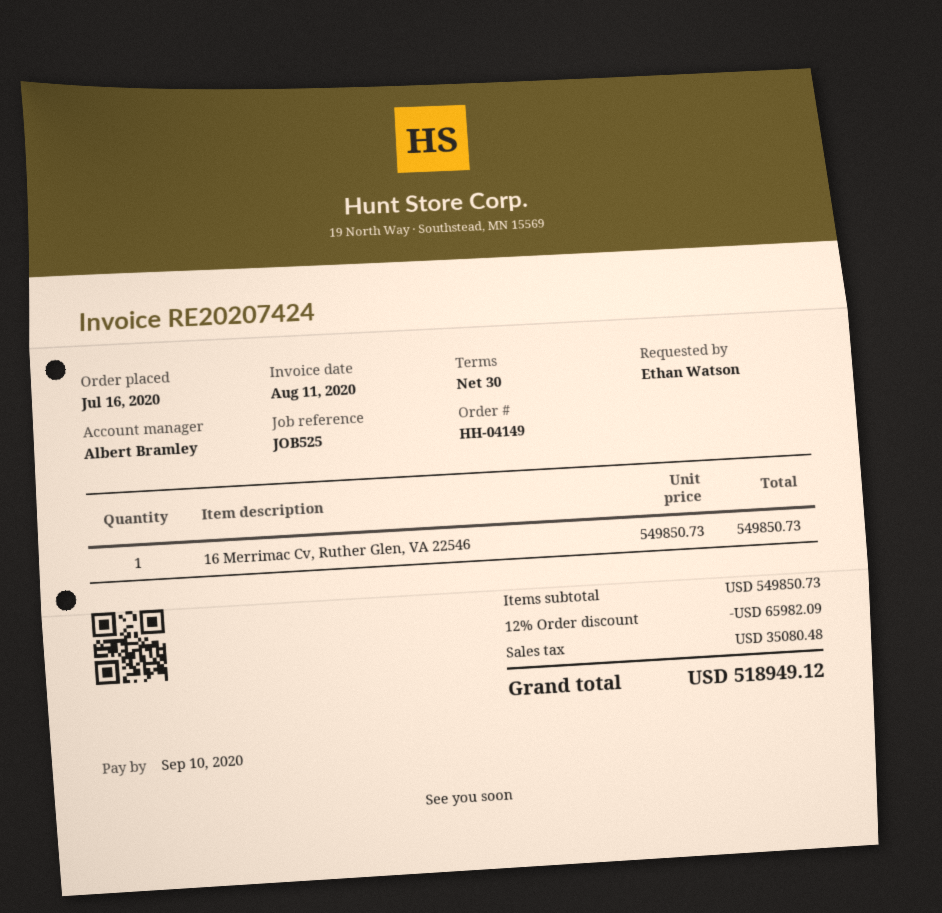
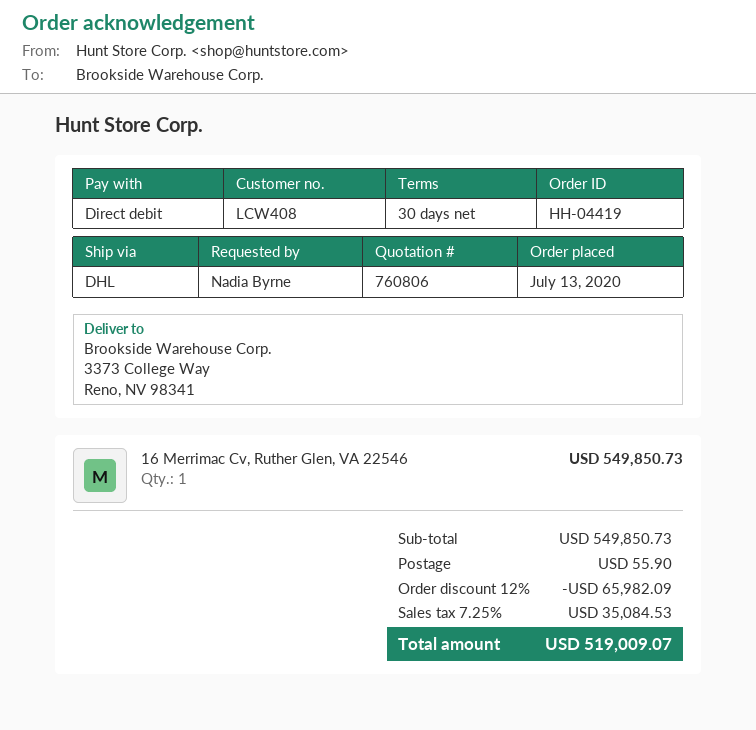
order number: HH-04149 -> HH-04419
order date: 2020-07-16 -> 2020-07-13
ordered by: Ethan Watson -> Nadia Byrne
shipping: none -> 55.90
tax: 35080.48 -> 35084.53
total: 518949.12 -> 519009.07

